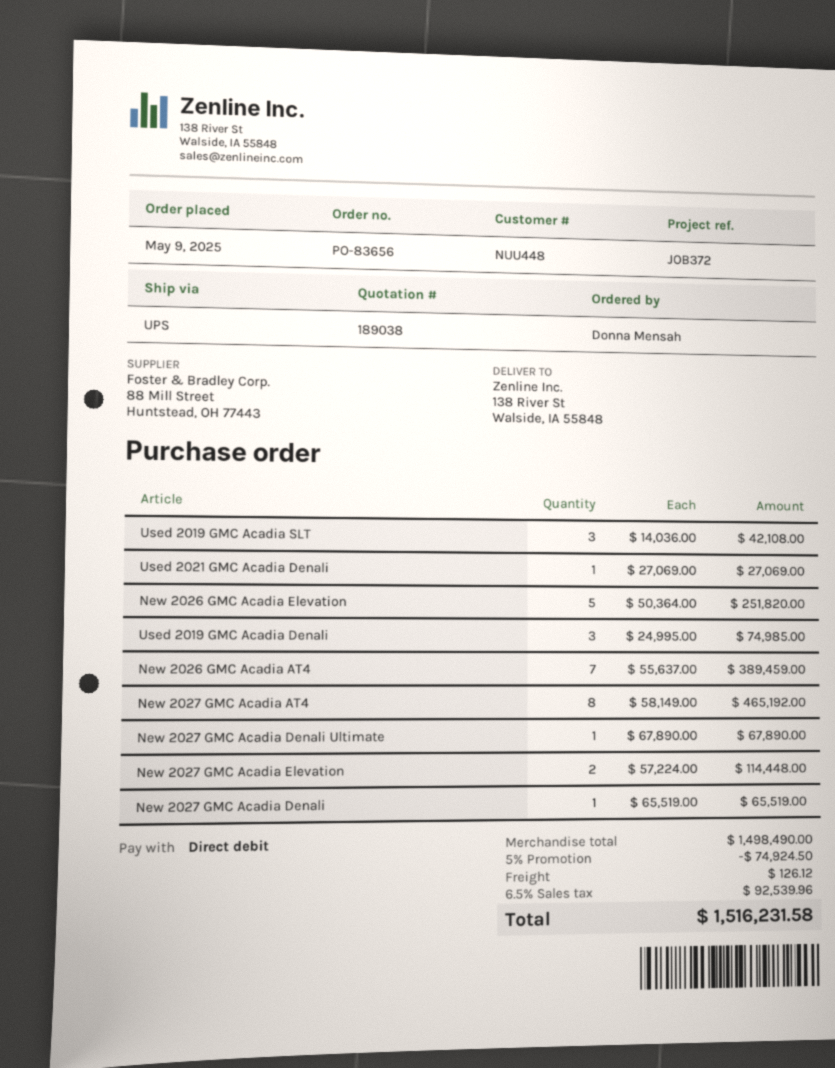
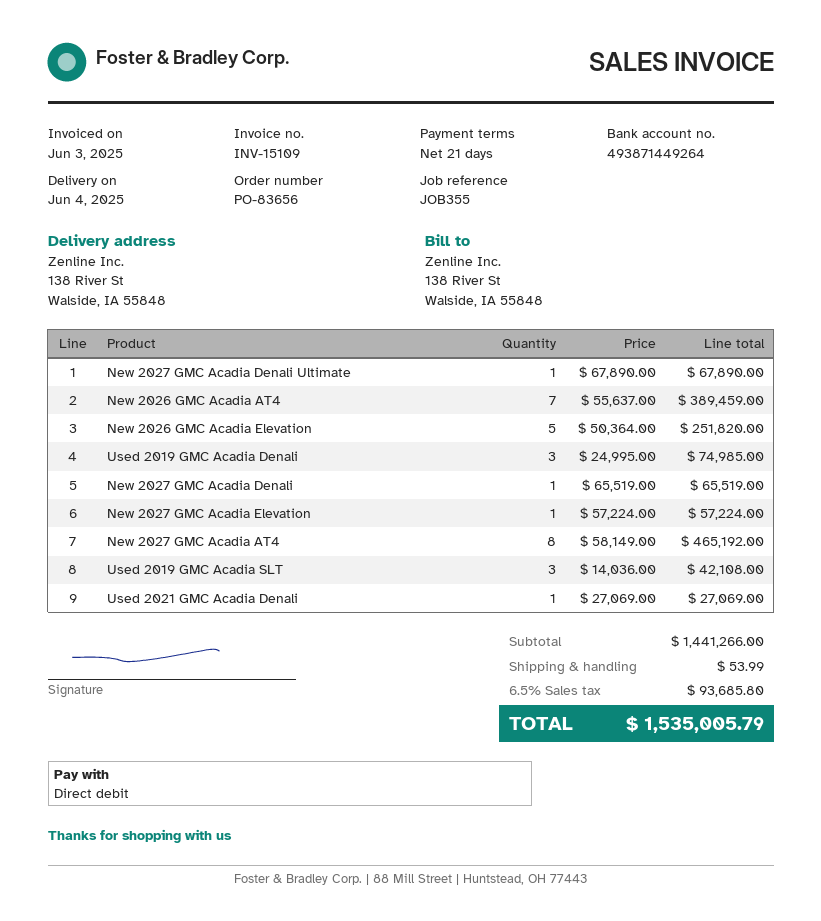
reference: JOB372 -> JOB355
New 2027 GMC Acadia Elevation: 2 x 57224.00 = 114448.00 -> 1 x 57224.00 = 57224.00
subtotal: 1498490.00 -> 1441266.00
discount: 5% = 74924.50 -> none
shipping: 126.12 -> 53.99
tax: 6.5% = 92539.96 -> 6.5% = 93685.80
total: 1516231.58 -> 1535005.79

